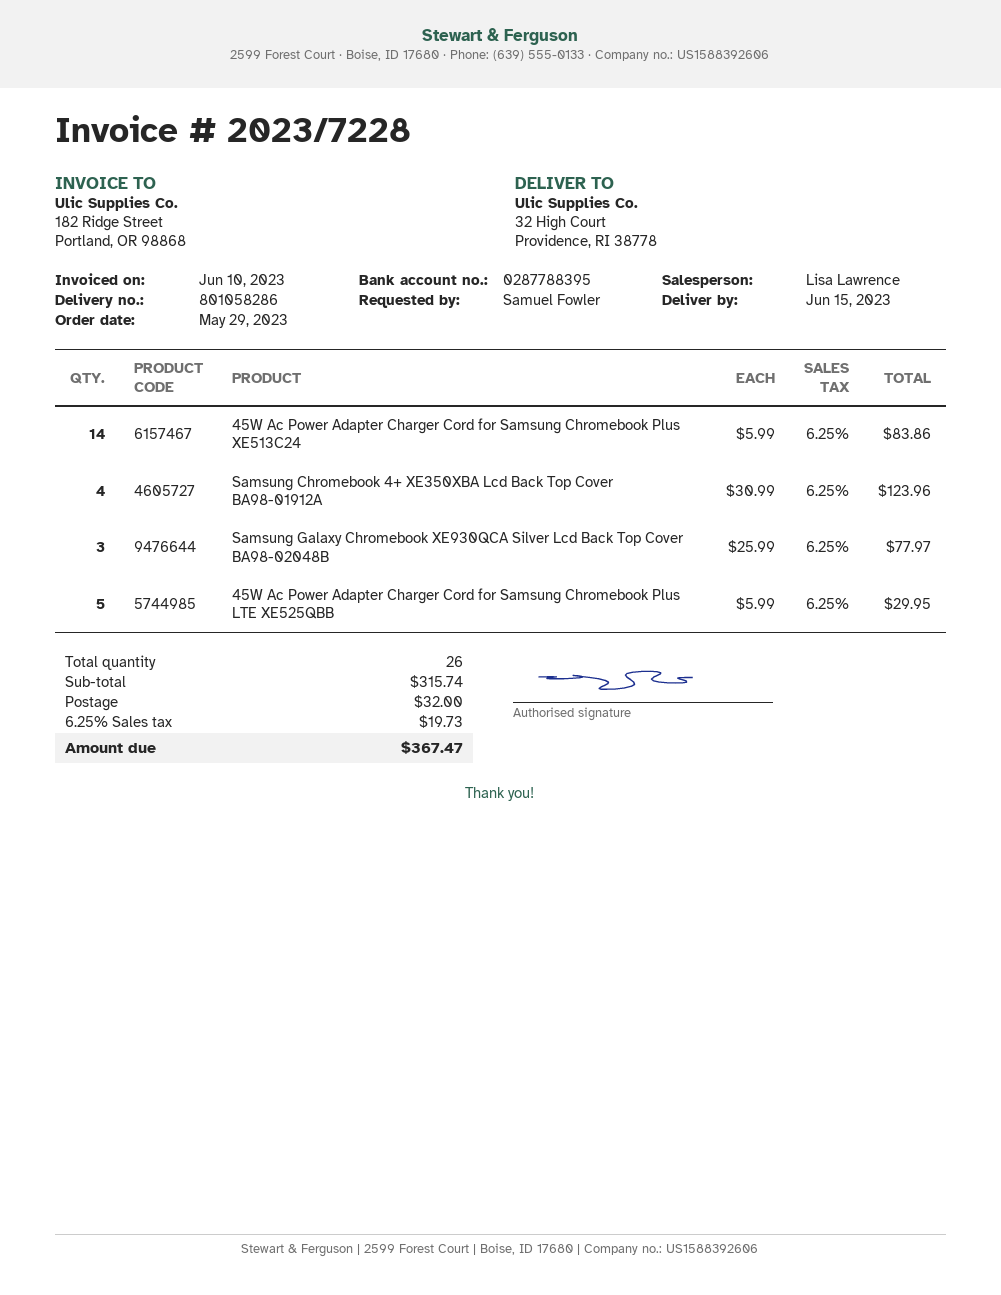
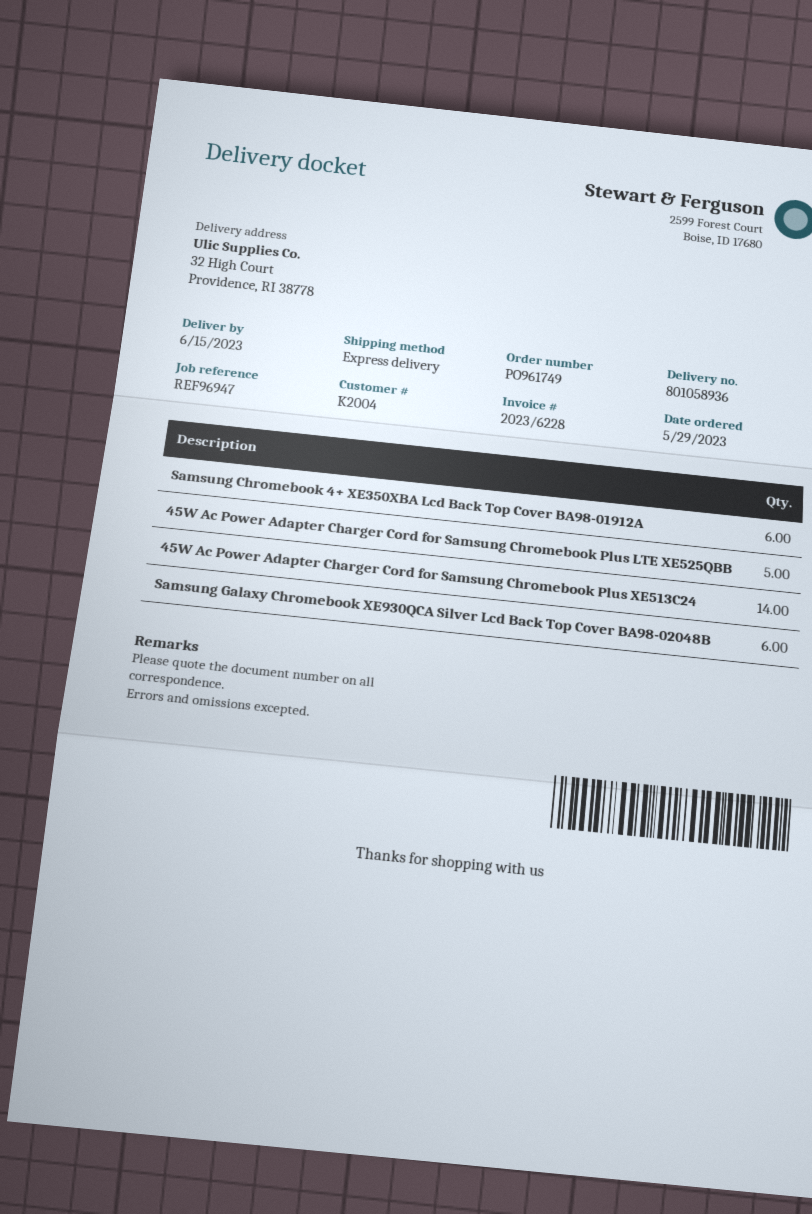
delivery note number: 801058286 -> 801058936
invoice number: 2023/7228 -> 2023/6228
Samsung Chromebook 4+ XE350XBA Lcd Back Top Cover BA98-01912A: 4 -> 6
Samsung Galaxy Chromebook XE930QCA Silver Lcd Back Top Cover BA98-02048B: 3 -> 6

